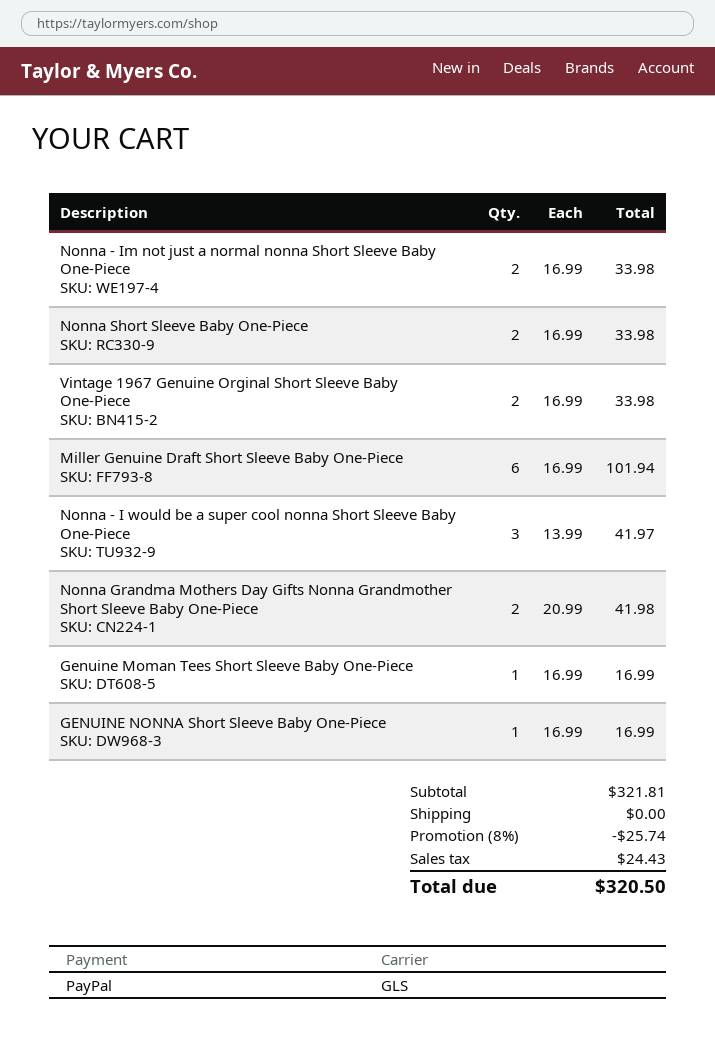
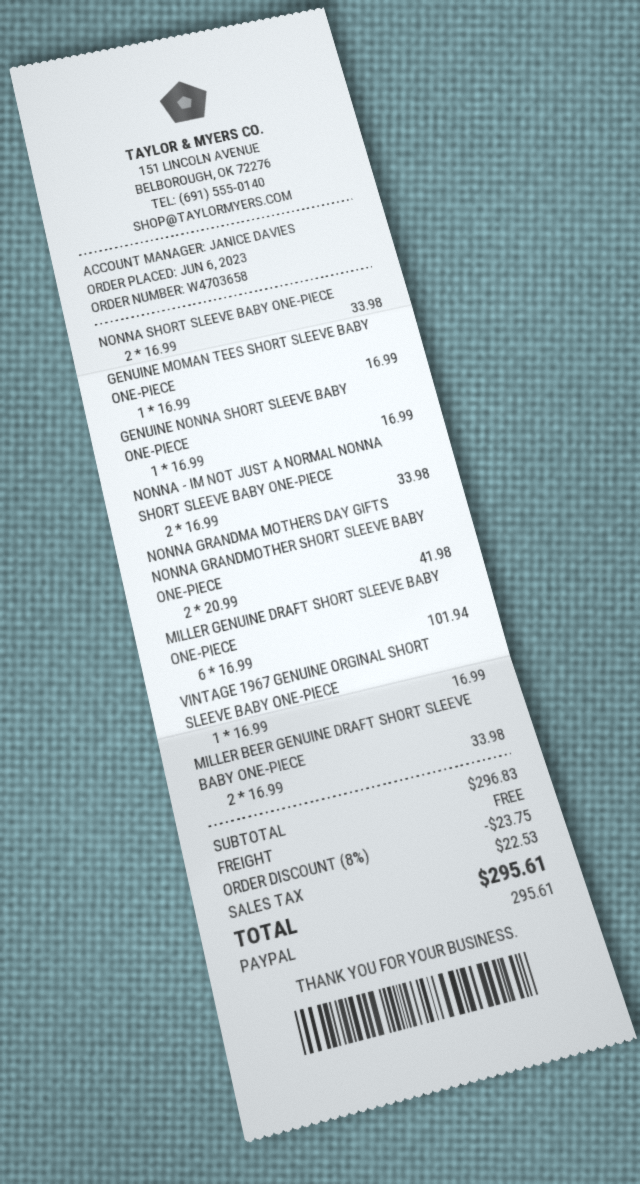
Vintage 1967 Genuine Orginal Short Sleeve Baby One-Piece: 2 x 16.99 = 33.98 -> 1 x 16.99 = 16.99
Nonna - I would be a super cool nonna Short Sleeve Baby One-Piece: 3 x 13.99 = 41.97 -> none
MILLER BEER GENUINE DRAFT SHORT SLEEVE BABY ONE-PIECE: none -> 2 x 16.99 = 33.98
subtotal: 321.81 -> 296.83
discount: 8% = 25.74 -> 8% = 23.75
tax: 24.43 -> 22.53
total: 320.50 -> 295.61

